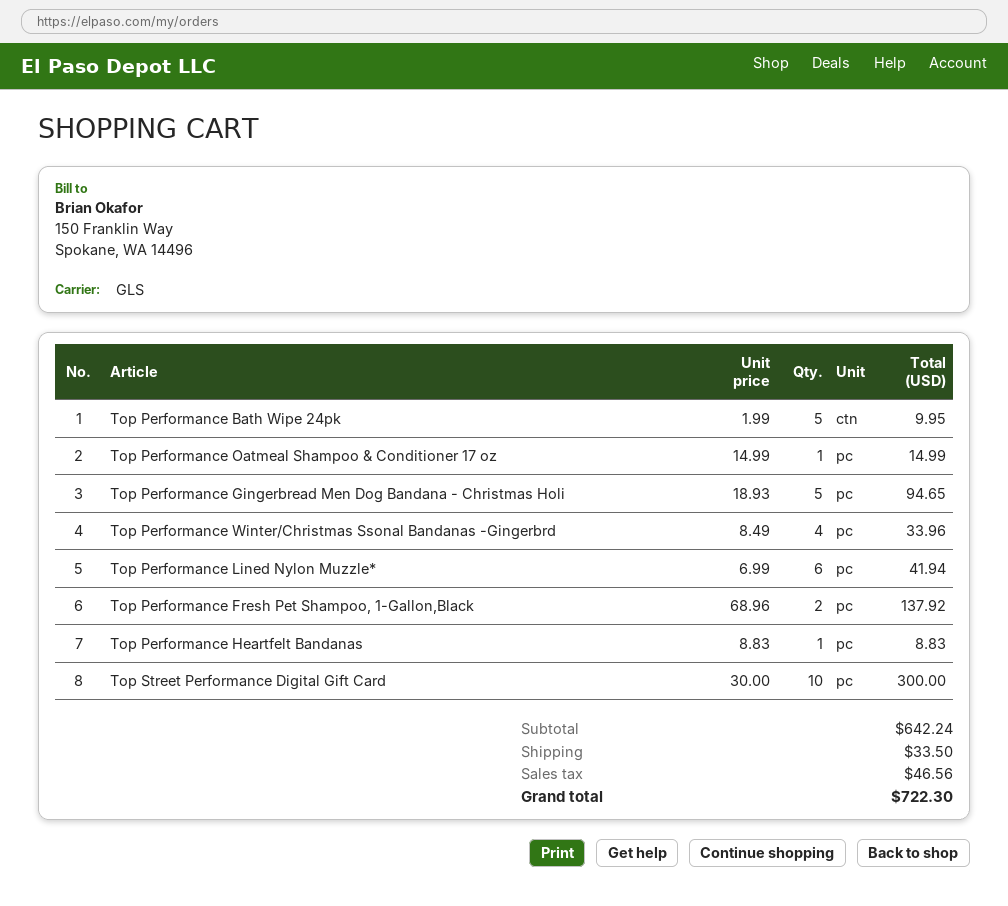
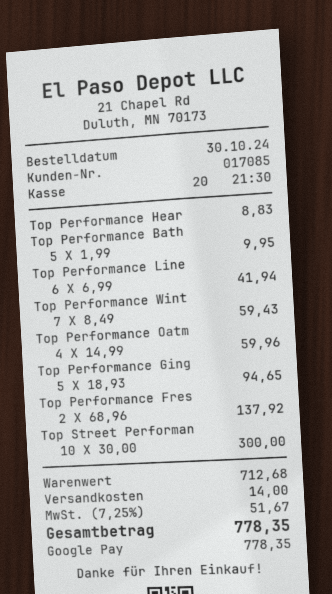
Top Performance Oatmeal Shampoo & Conditioner 17 oz: 1 x 14.99 = 14.99 -> 4 x 14.99 = 59.96
Top Performance Winter/Christmas Ssonal Bandanas -Gingerbrd: 4 x 8.49 = 33.96 -> 7 x 8.49 = 59.43
subtotal: 642.24 -> 712.68
shipping: 33.50 -> 14.00
tax: 46.56 -> 51.67
total: 722.30 -> 778.35

